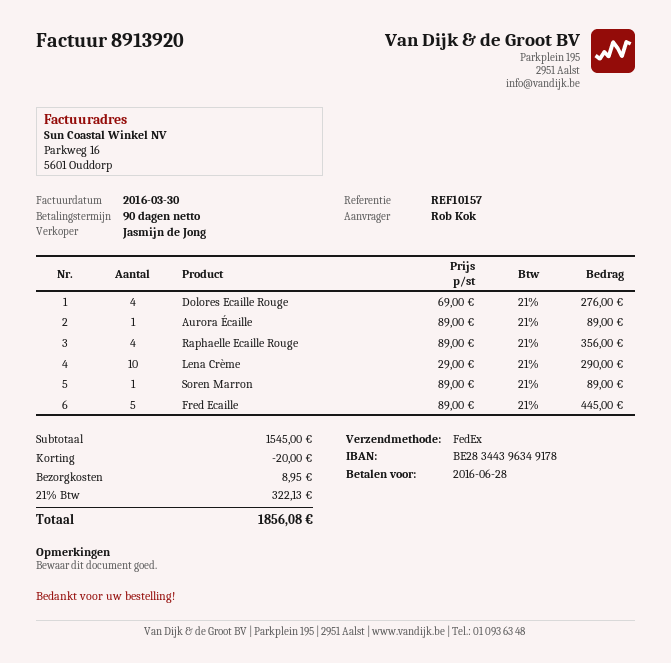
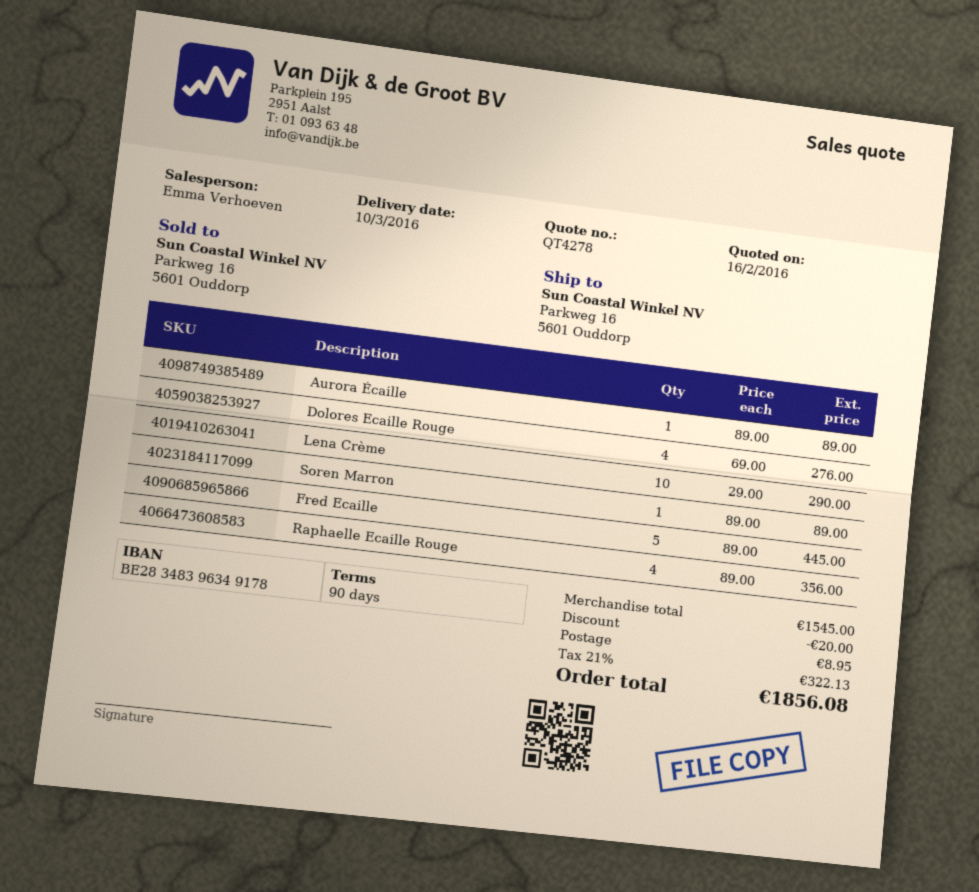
sales rep: Jasmijn de Jong -> Emma Verhoeven
bank account: BE28344396349178 -> BE28348396349178

